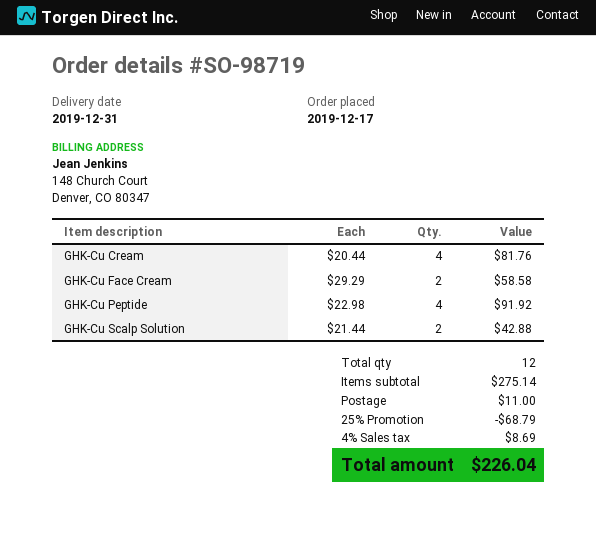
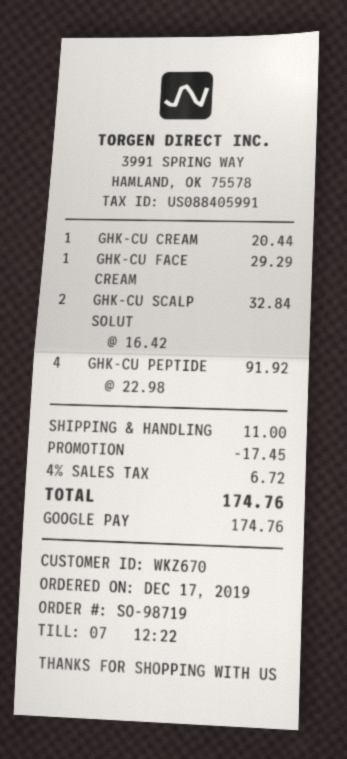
GHK-Cu Cream: 4 x 20.44 = 81.76 -> 1 x 20.44 = 20.44
GHK-Cu Face Cream: 2 x 29.29 = 58.58 -> 1 x 29.29 = 29.29
GHK-Cu Scalp Solution: 2 x 21.44 = 42.88 -> 2 x 16.42 = 32.84
discount: 68.79 -> 17.45
tax: 4% = 8.69 -> 4% = 6.72
total: 226.04 -> 174.76

